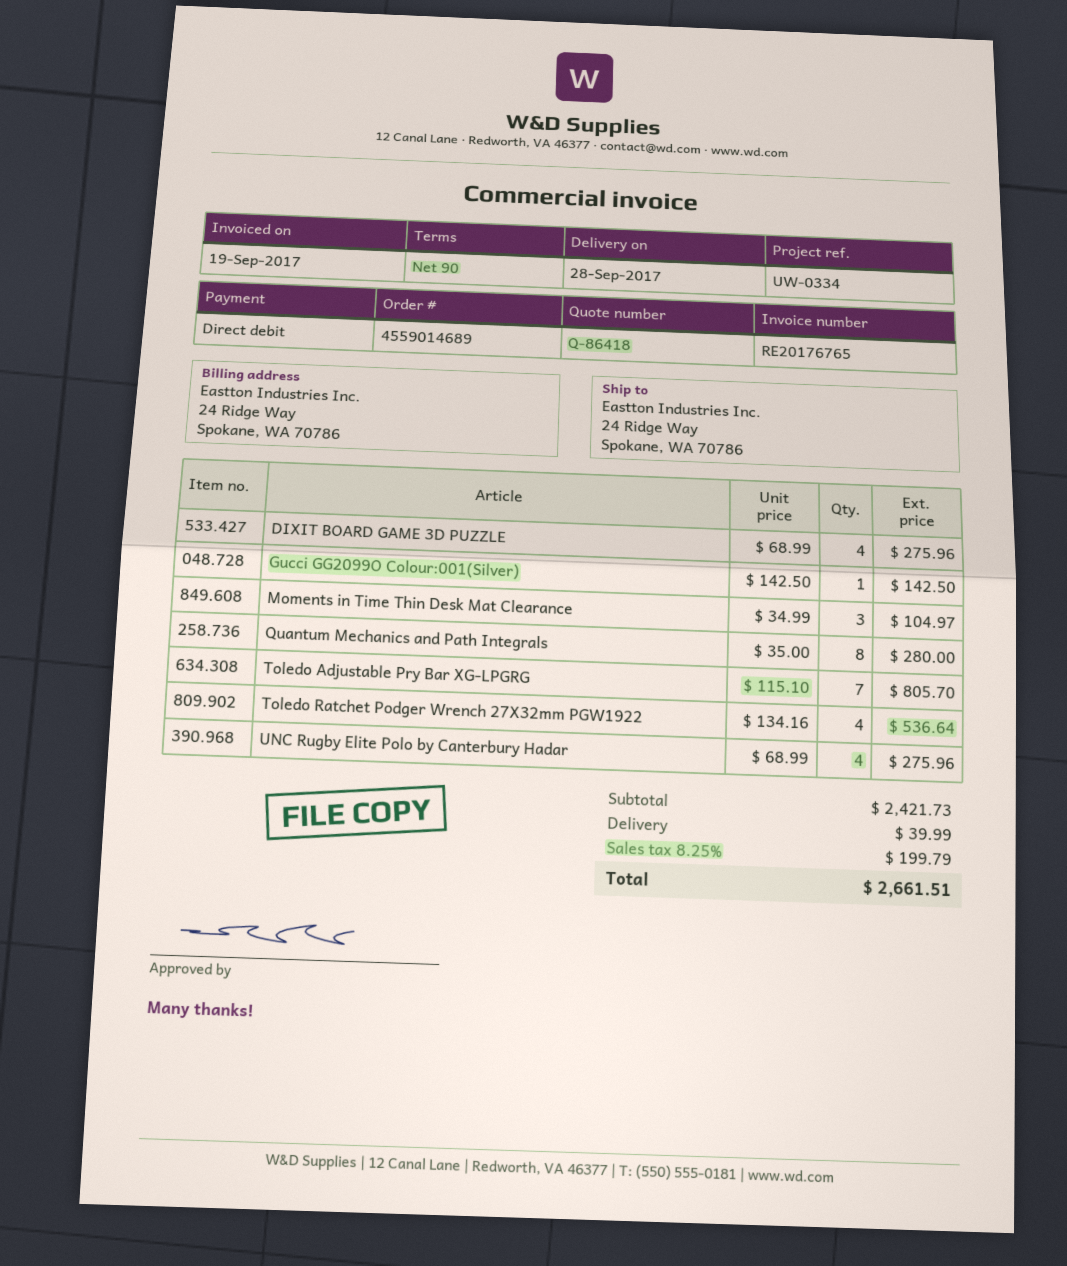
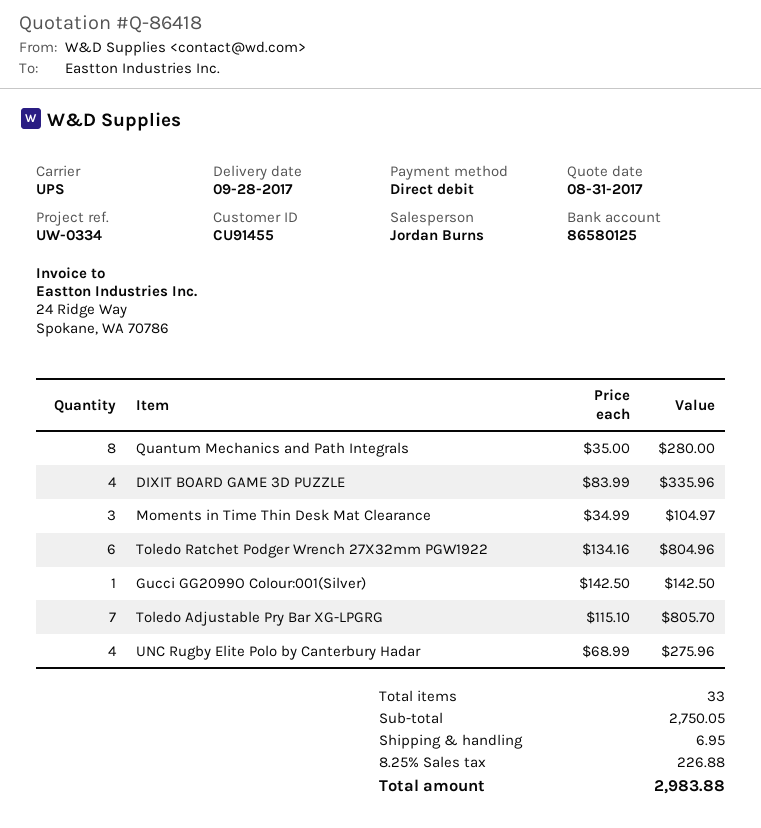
DIXIT BOARD GAME 3D PUZZLE: 4 x 68.99 = 275.96 -> 4 x 83.99 = 335.96
Toledo Ratchet Podger Wrench 27X32mm PGW1922: 4 x 134.16 = 536.64 -> 6 x 134.16 = 804.96
subtotal: 2421.73 -> 2750.05
shipping: 39.99 -> 6.95
tax: 8.25% = 199.79 -> 8.25% = 226.88
total: 2661.51 -> 2983.88

